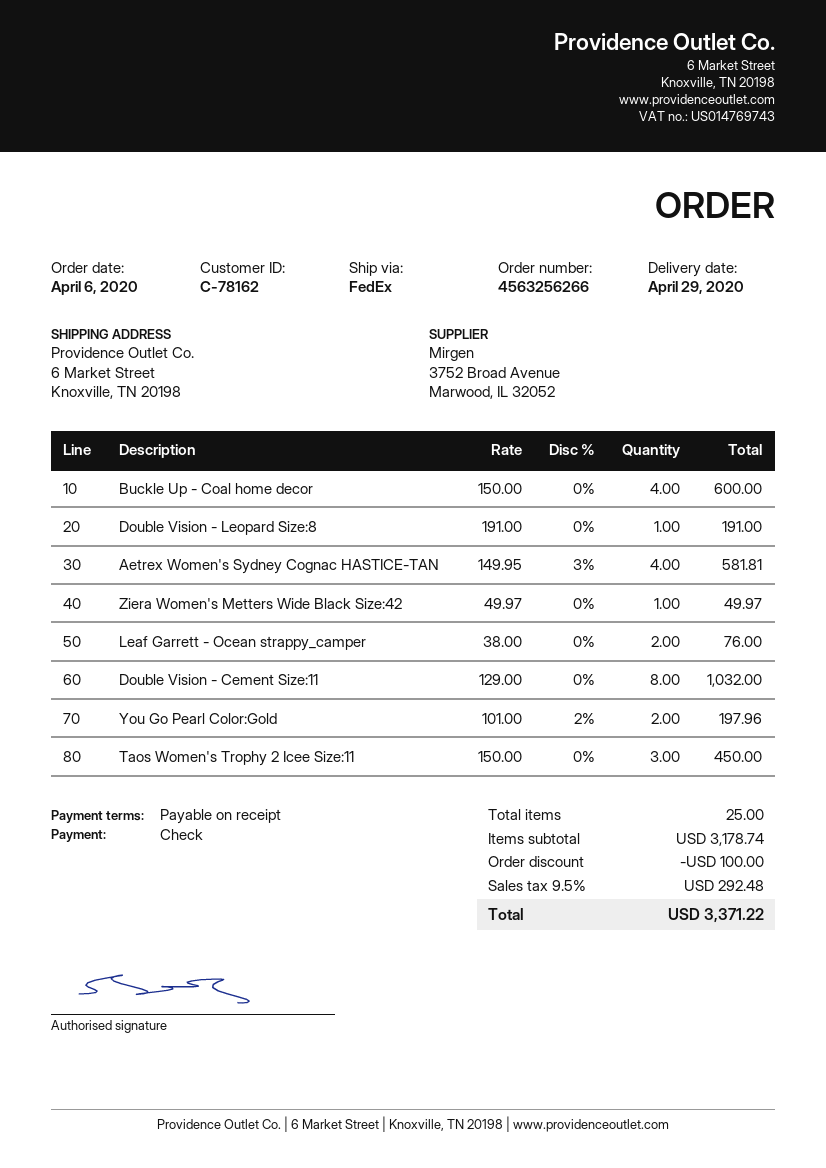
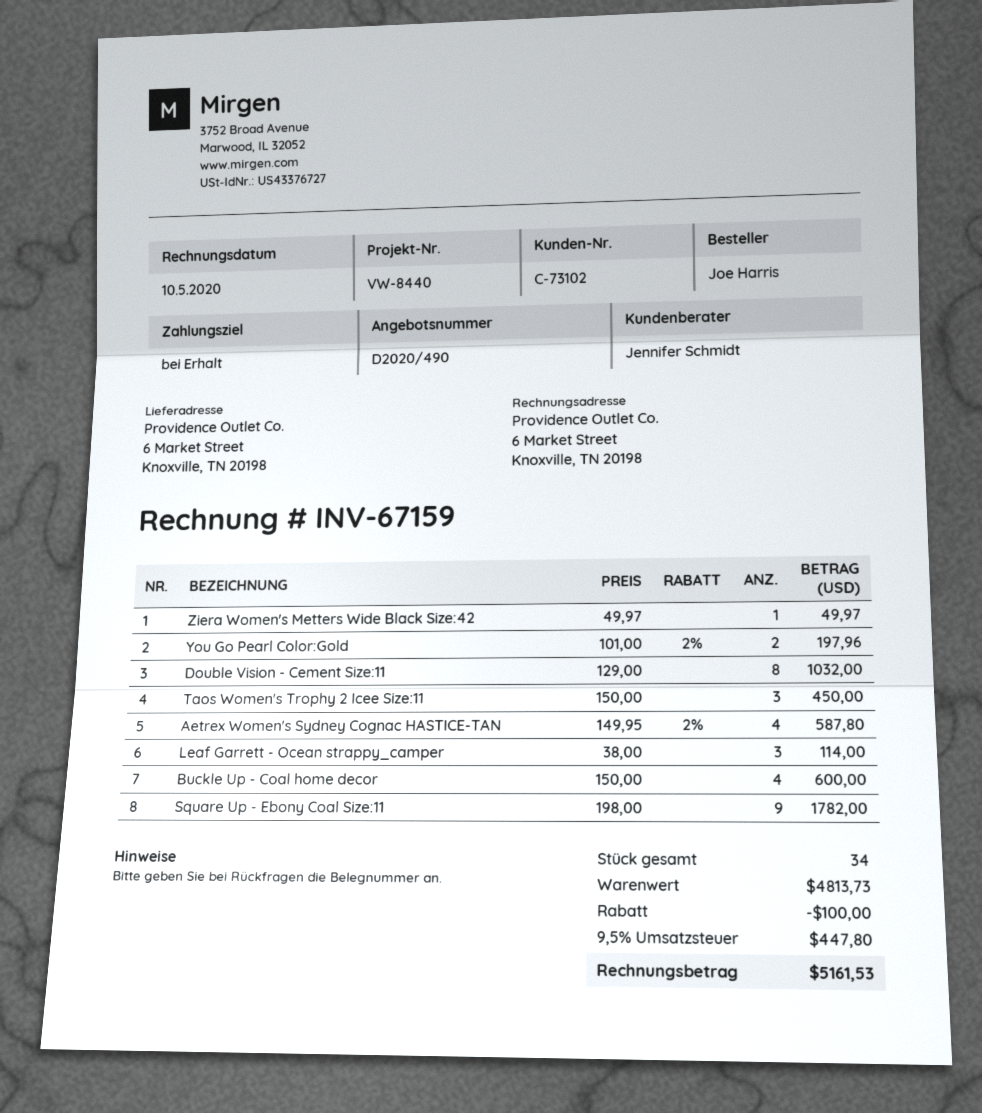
customer number: C-78162 -> C-73102
Double Vision - Leopard Size:8: 1 x 191.00 = 191.00 -> none
Aetrex Women's Sydney Cognac HASTICE-TAN: 4 x 149.95 - 3% = 581.81 -> 4 x 149.95 - 2% = 587.80
Leaf Garrett - Ocean strappy_camper: 2 x 38.00 = 76.00 -> 3 x 38.00 = 114.00
Square Up - Ebony Coal Size:11: none -> 9 x 198.00 = 1782.00
total quantity: 25 -> 34
subtotal: 3178.74 -> 4813.73
tax: 9.5% = 292.48 -> 9.5% = 447.80
total: 3371.22 -> 5161.53

